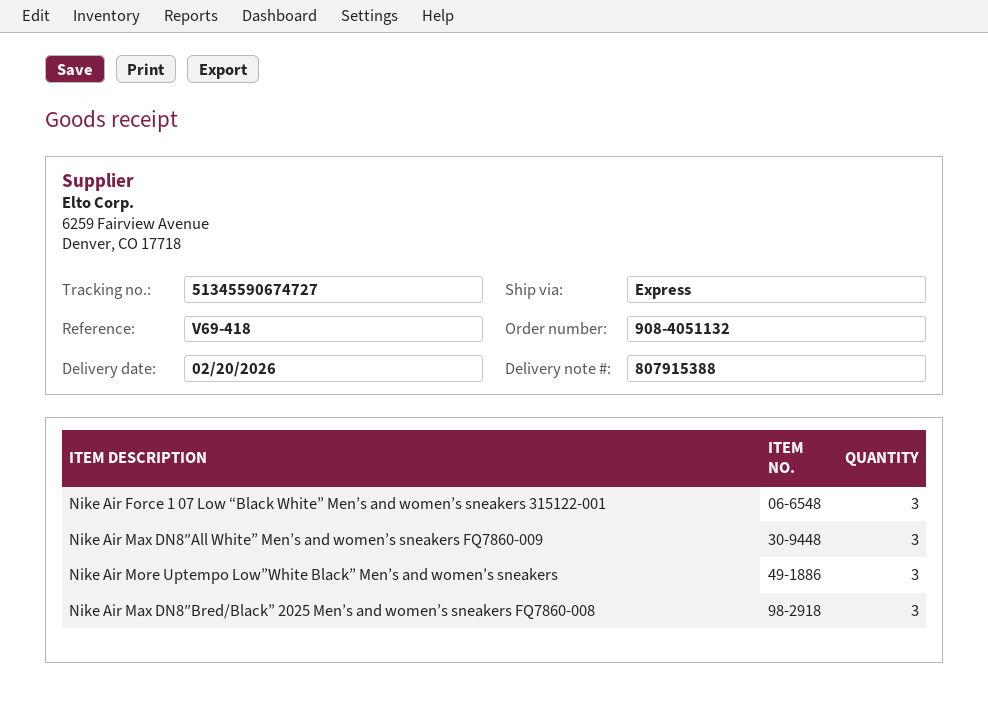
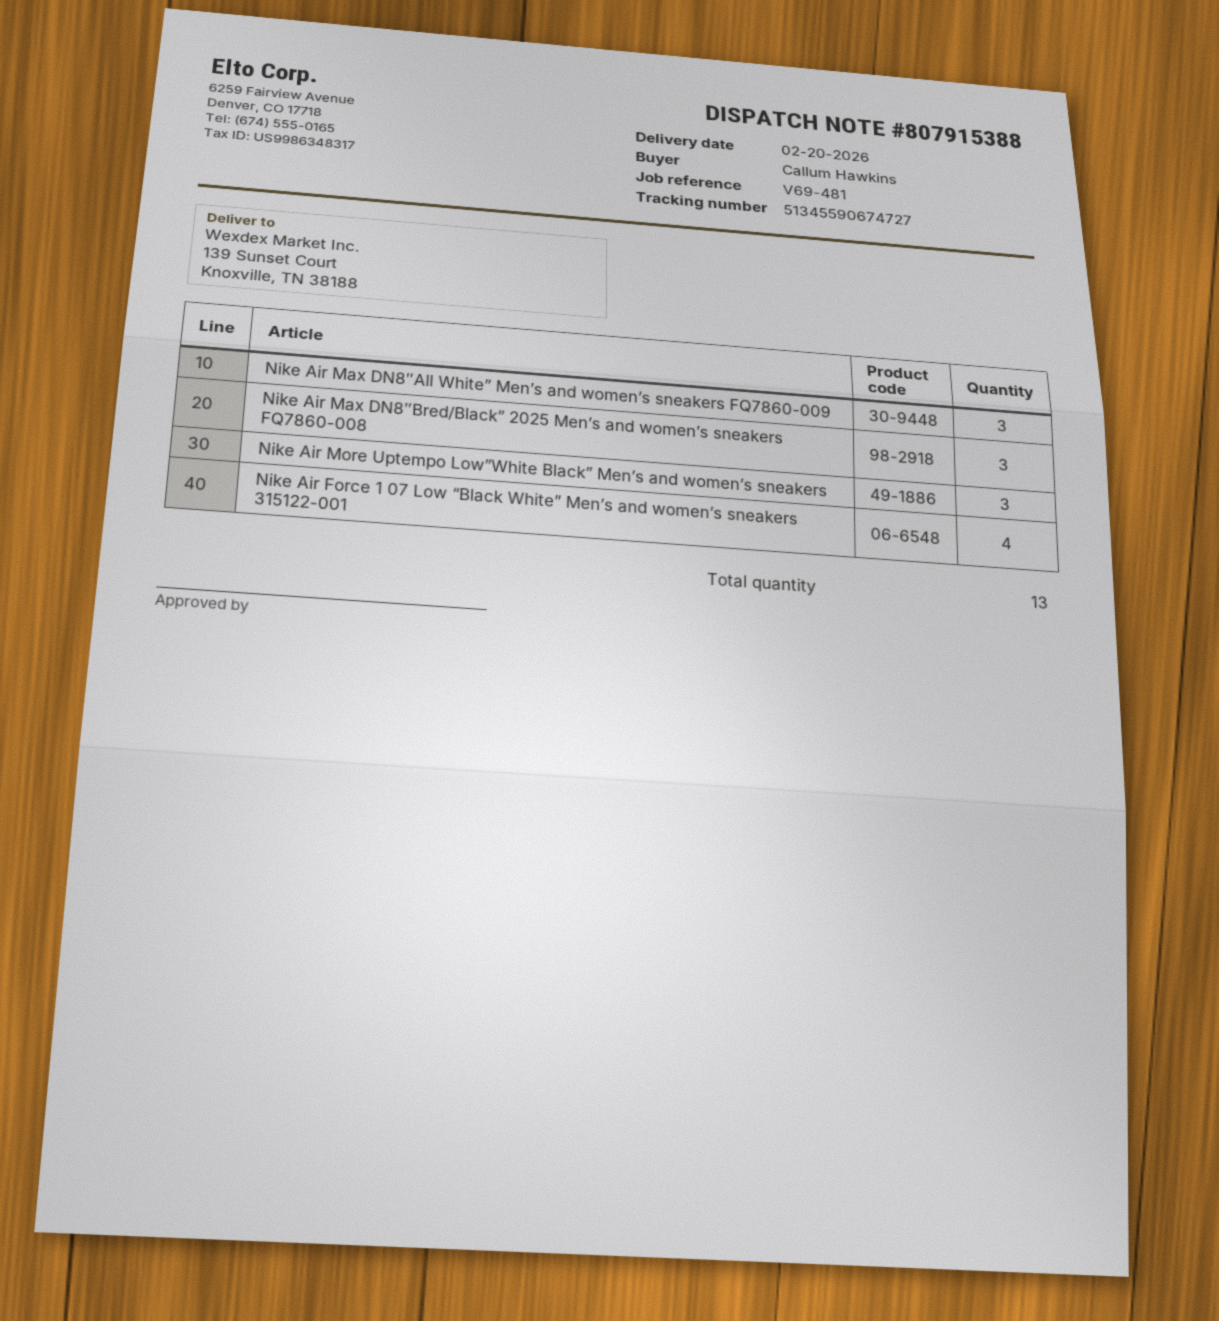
reference: V69-418 -> V69-481
Nike Air Force 1 07 Low “Black White” Men’s and women’s sneakers 315122-001: 3 -> 4

